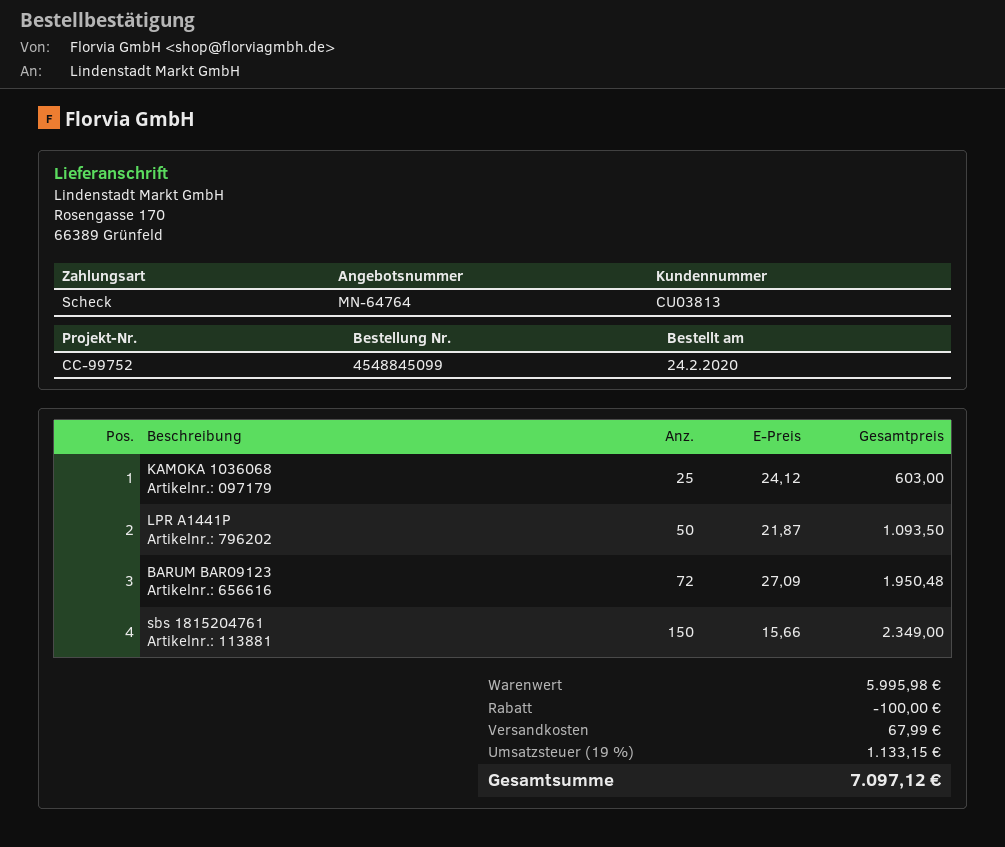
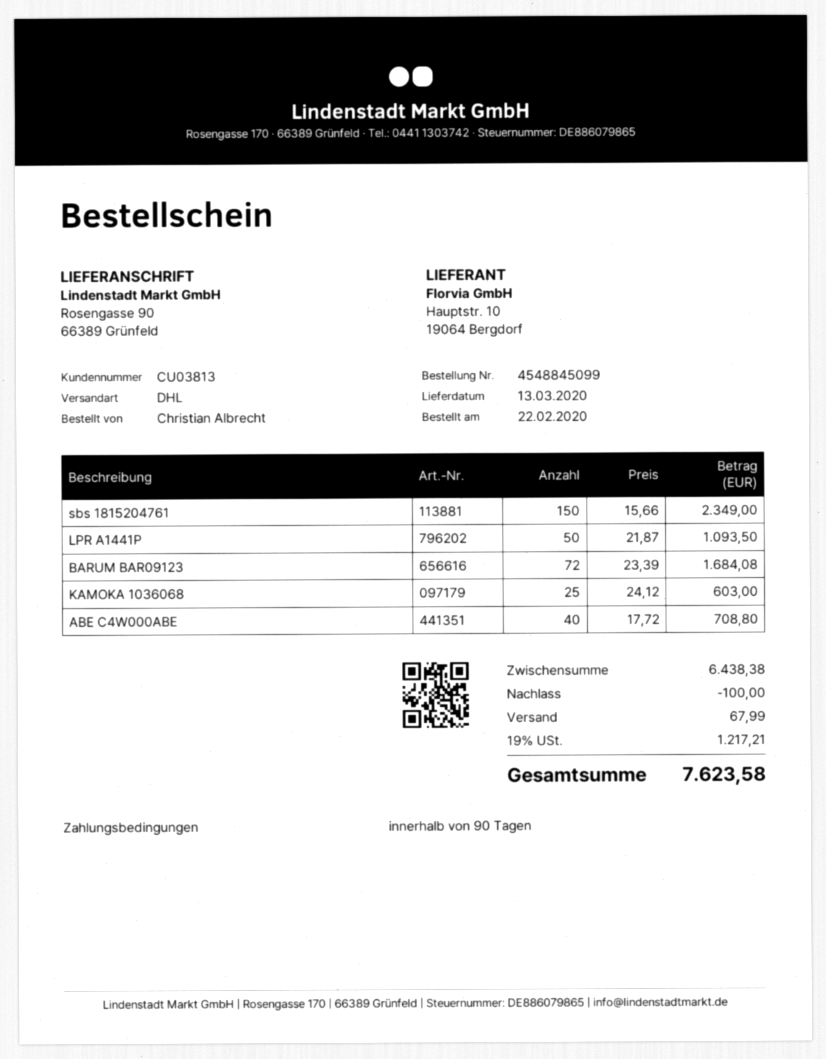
order date: 2020-02-24 -> 2020-02-22
ship to: Rosengasse 170, 66389 Grünfeld -> Rosengasse 90, 66389 Grünfeld
BARUM BAR09123: 72 x 27.09 = 1950.48 -> 72 x 23.39 = 1684.08
ABE C4W000ABE: none -> 40 x 17.72 = 708.80
subtotal: 5995.98 -> 6438.38
tax: 19% = 1133.15 -> 19% = 1217.21
total: 7097.12 -> 7623.58

